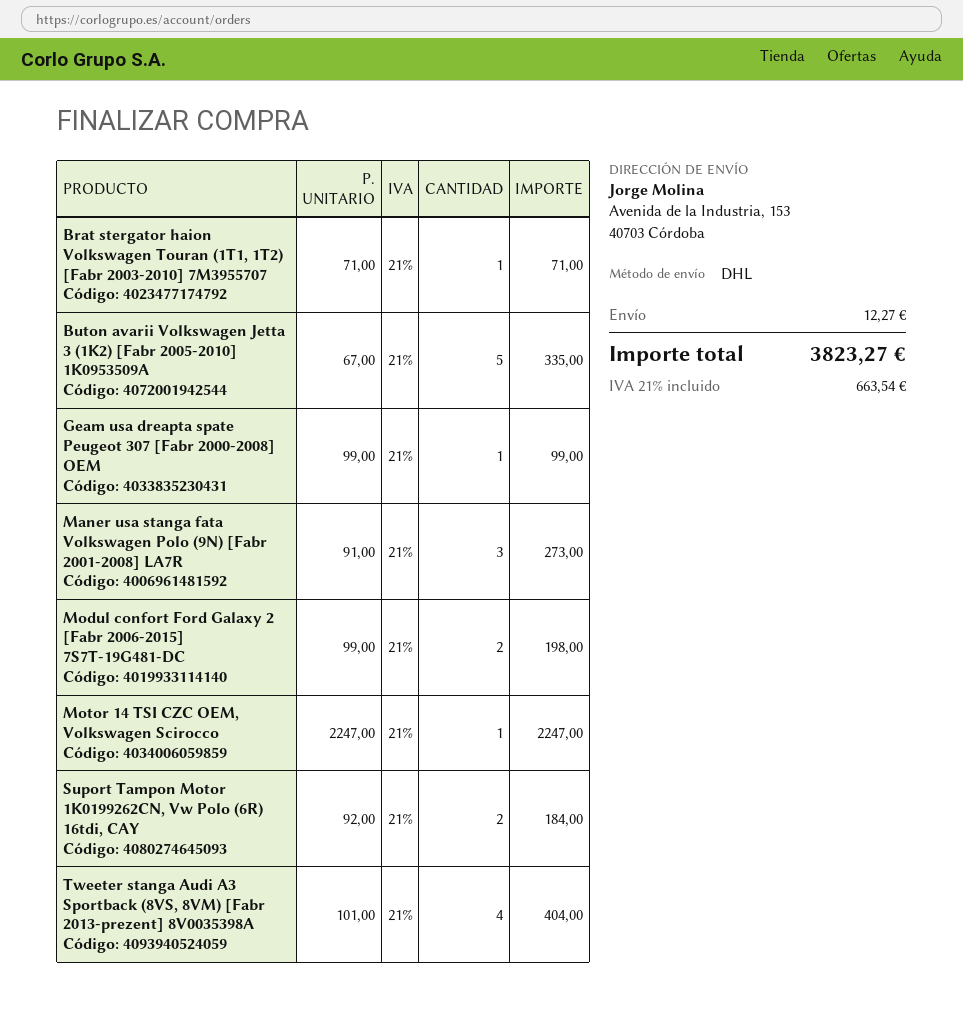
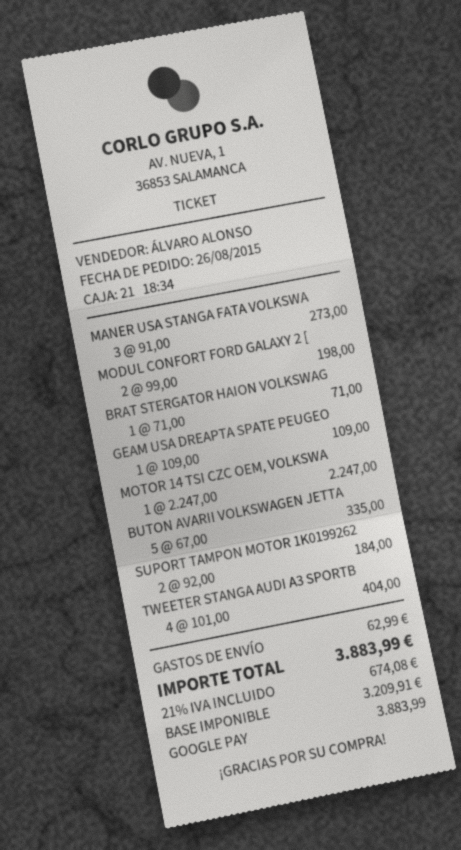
Geam usa dreapta spate Peugeot 307 [Fabr 2000-2008] OEM: 1 x 99.00 = 99.00 -> 1 x 109.00 = 109.00
shipping: 12.27 -> 62.99
tax: 21% = 663.54 -> 21% = 674.08
total: 3823.27 -> 3883.99

